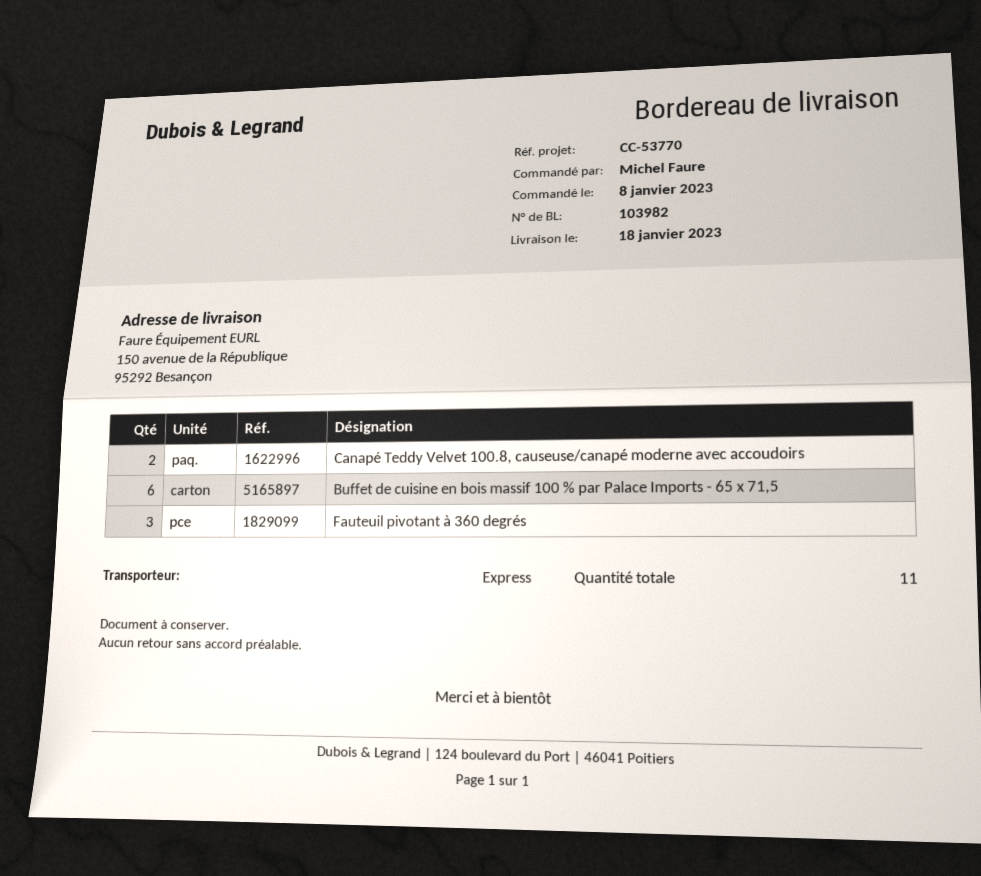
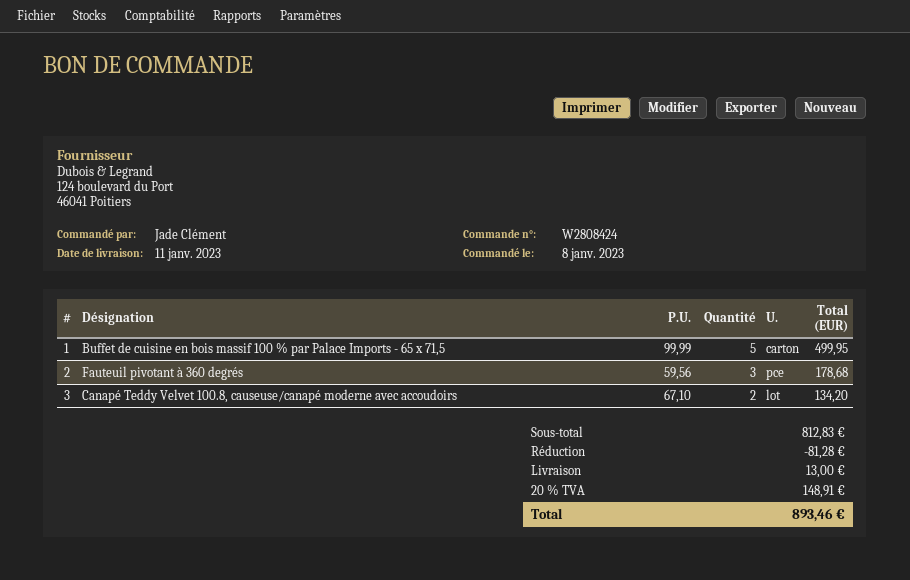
delivery date: 2023-01-18 -> 2023-01-11
ordered by: Michel Faure -> Jade Clément
Buffet de cuisine en bois massif 100 % par Palace Imports - 65 x 71,5: 6 -> 5

